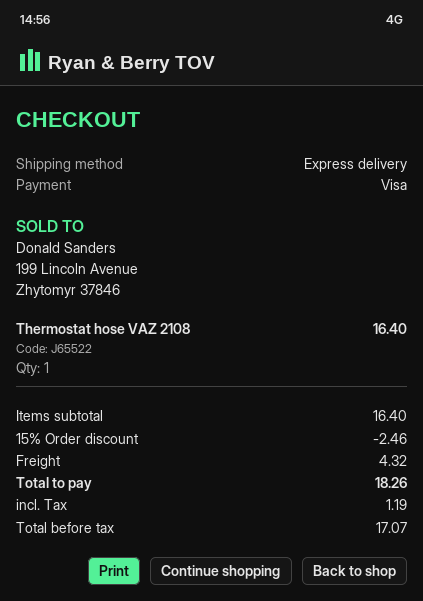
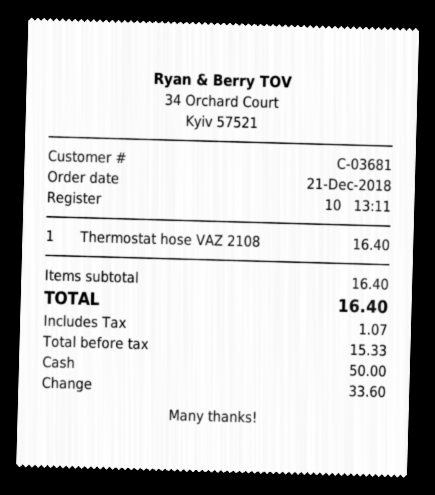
payment method: Visa -> cash
discount: 15% = 2.46 -> none
shipping: 4.32 -> none
net: 17.07 -> 15.33
tax: 1.19 -> 1.07
total: 18.26 -> 16.40

